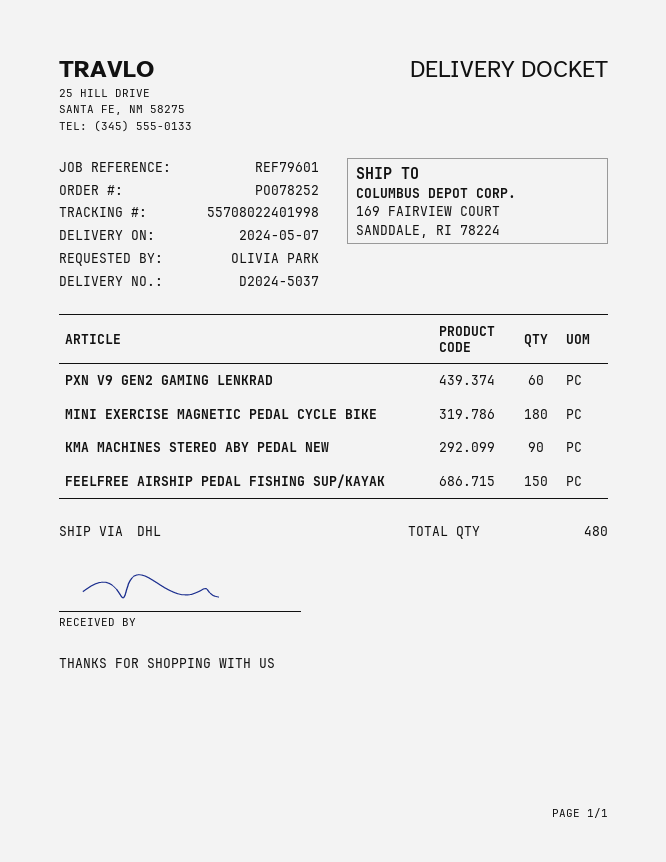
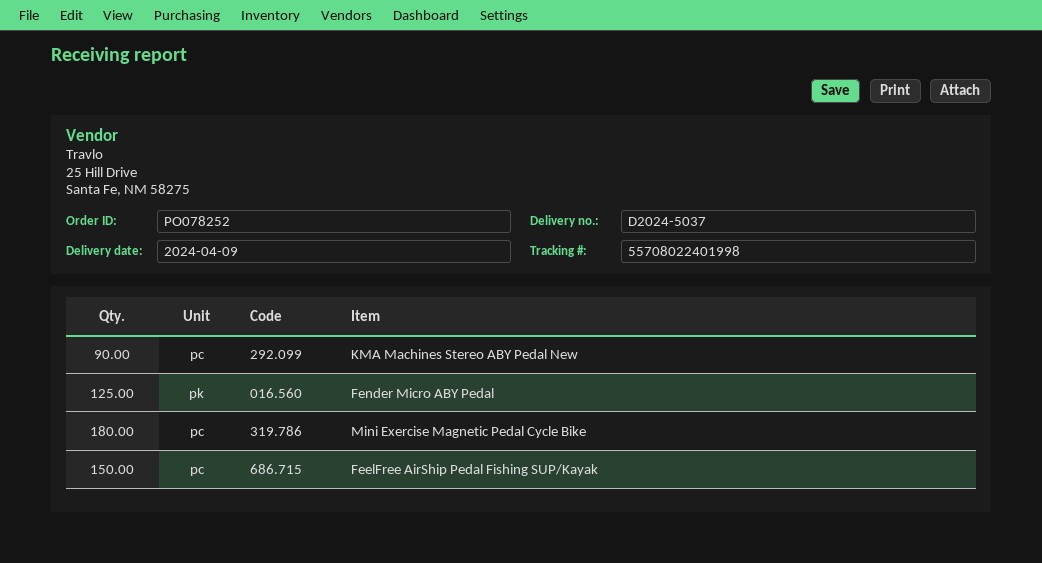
delivery date: 2024-05-07 -> 2024-04-09
PXN V9 GEN2 GAMING LENKRAD: 60 -> none
Fender Micro ABY Pedal: none -> 125

